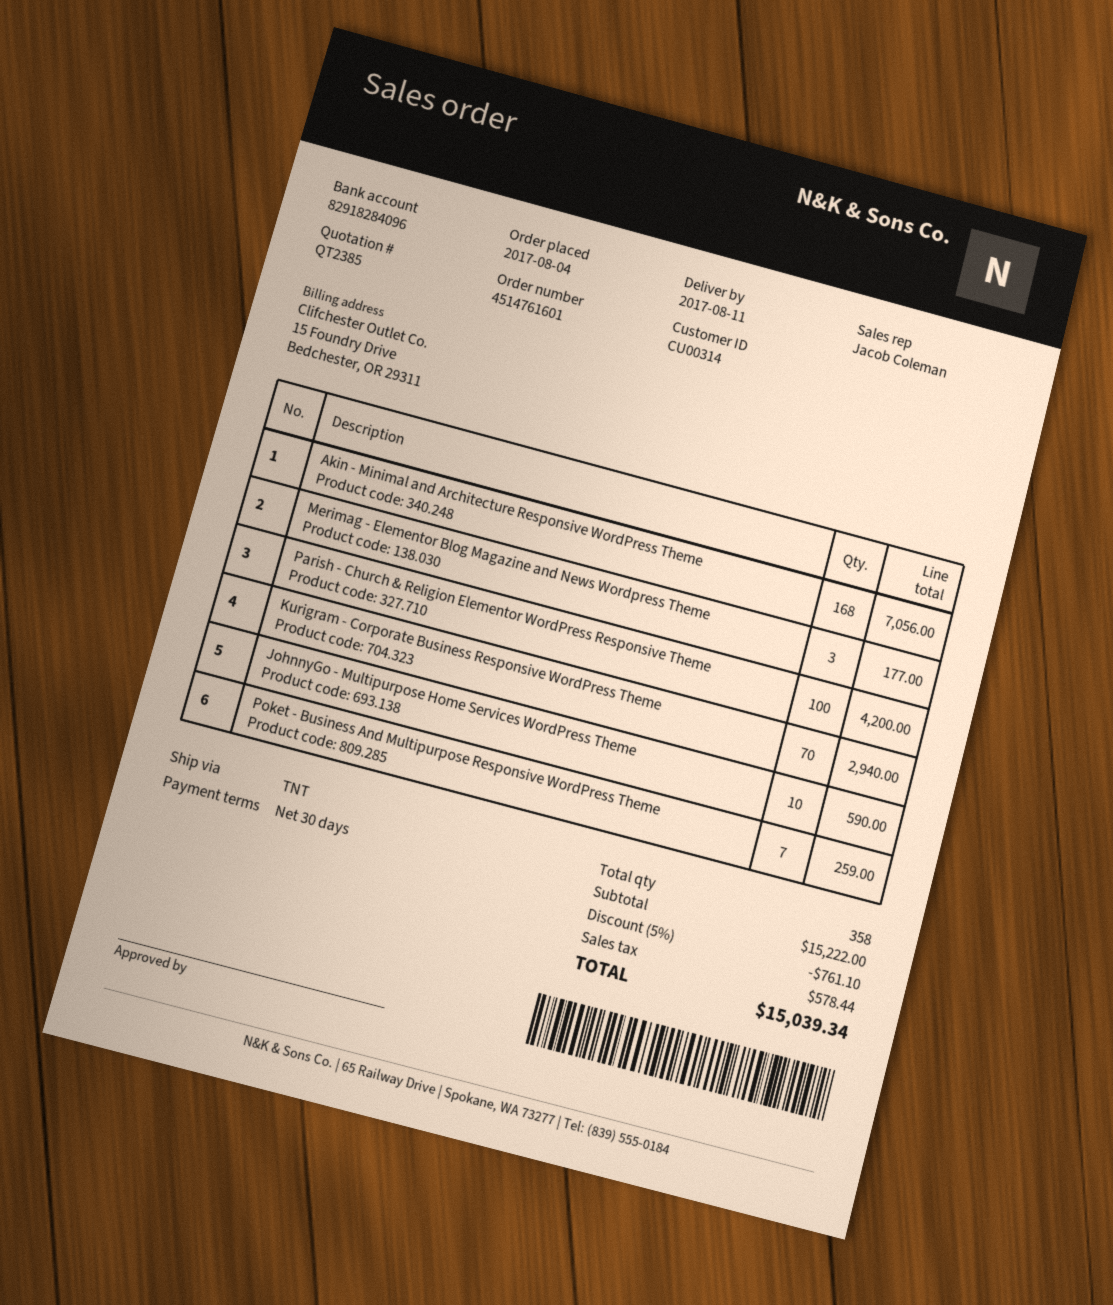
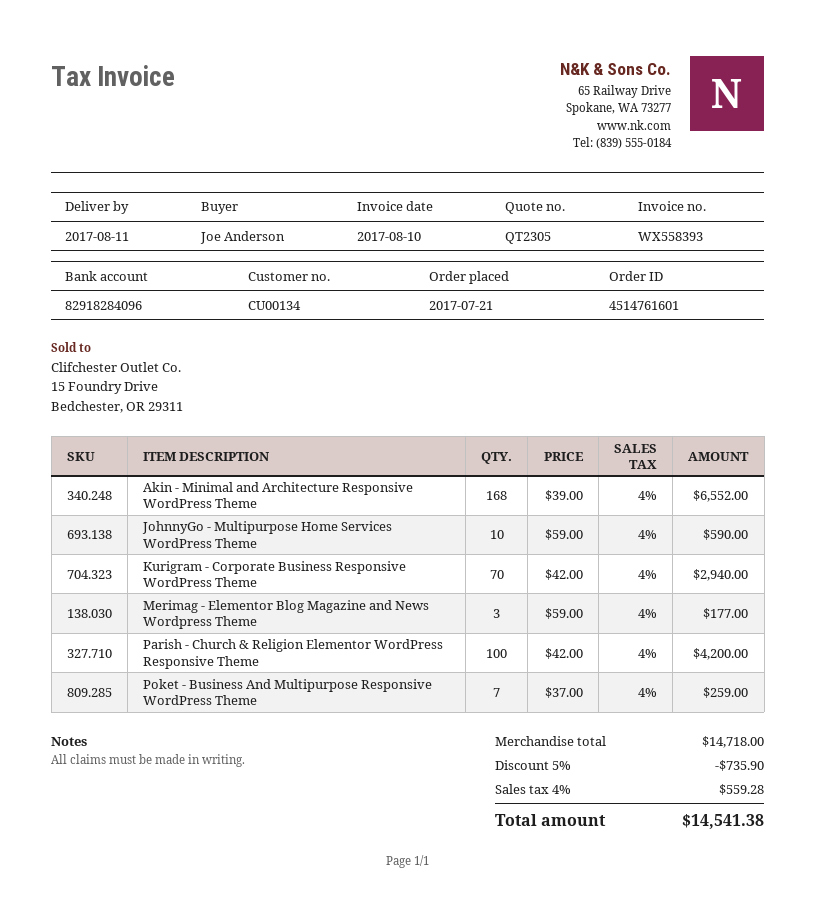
quote number: QT2385 -> QT2305
order date: 2017-08-04 -> 2017-07-21
customer number: CU00314 -> CU00134
Akin - Minimal and Architecture Responsive WordPress Theme: 168 for 7056.00 -> 168 for 6552.00
subtotal: 15222.00 -> 14718.00
discount: 5% = 761.10 -> 5% = 735.90
tax: 578.44 -> 559.28
total: 15039.34 -> 14541.38

